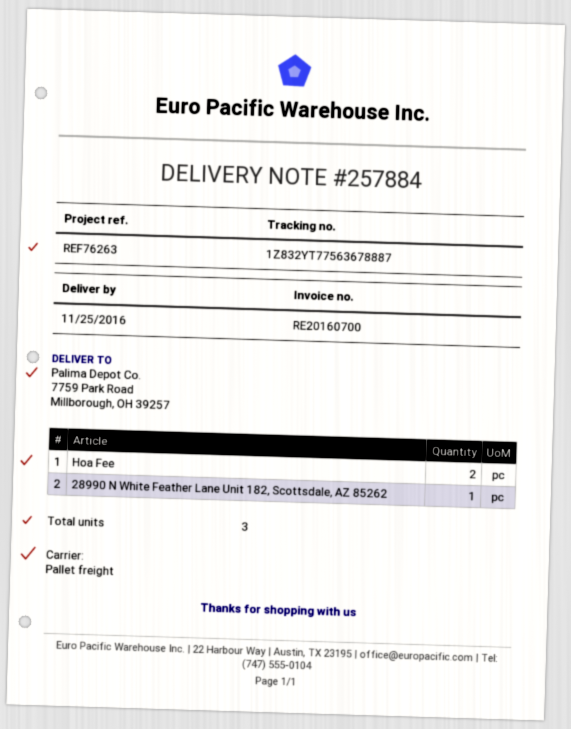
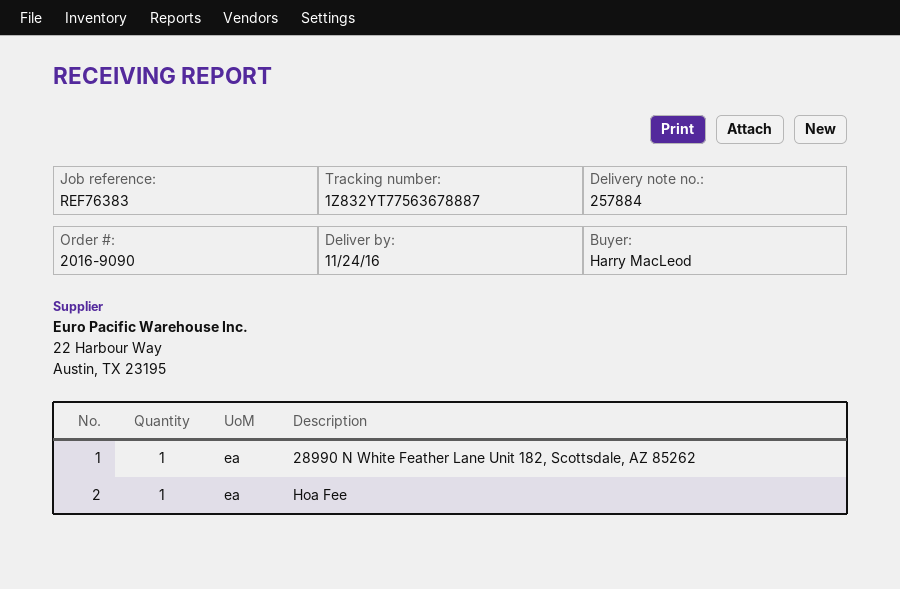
delivery date: 2016-11-25 -> 2016-11-24
reference: REF76263 -> REF76383
Hoa Fee: 2 -> 1

